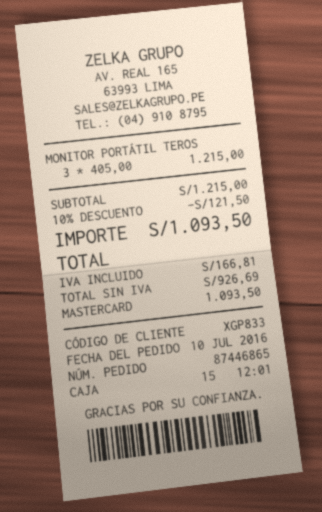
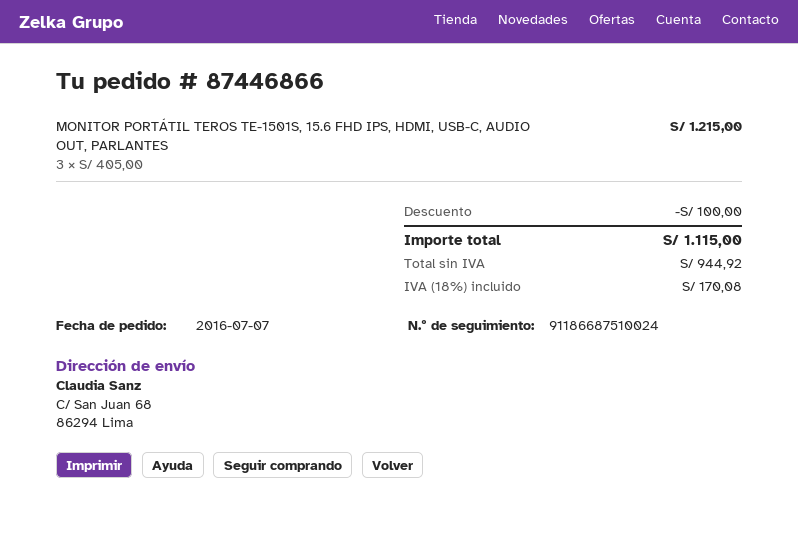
order number: 87446865 -> 87446866
order date: 2016-07-10 -> 2016-07-07
discount: 121.50 -> 100.00
net: 926.69 -> 944.92
tax: 166.81 -> 170.08
total: 1093.50 -> 1115.00

